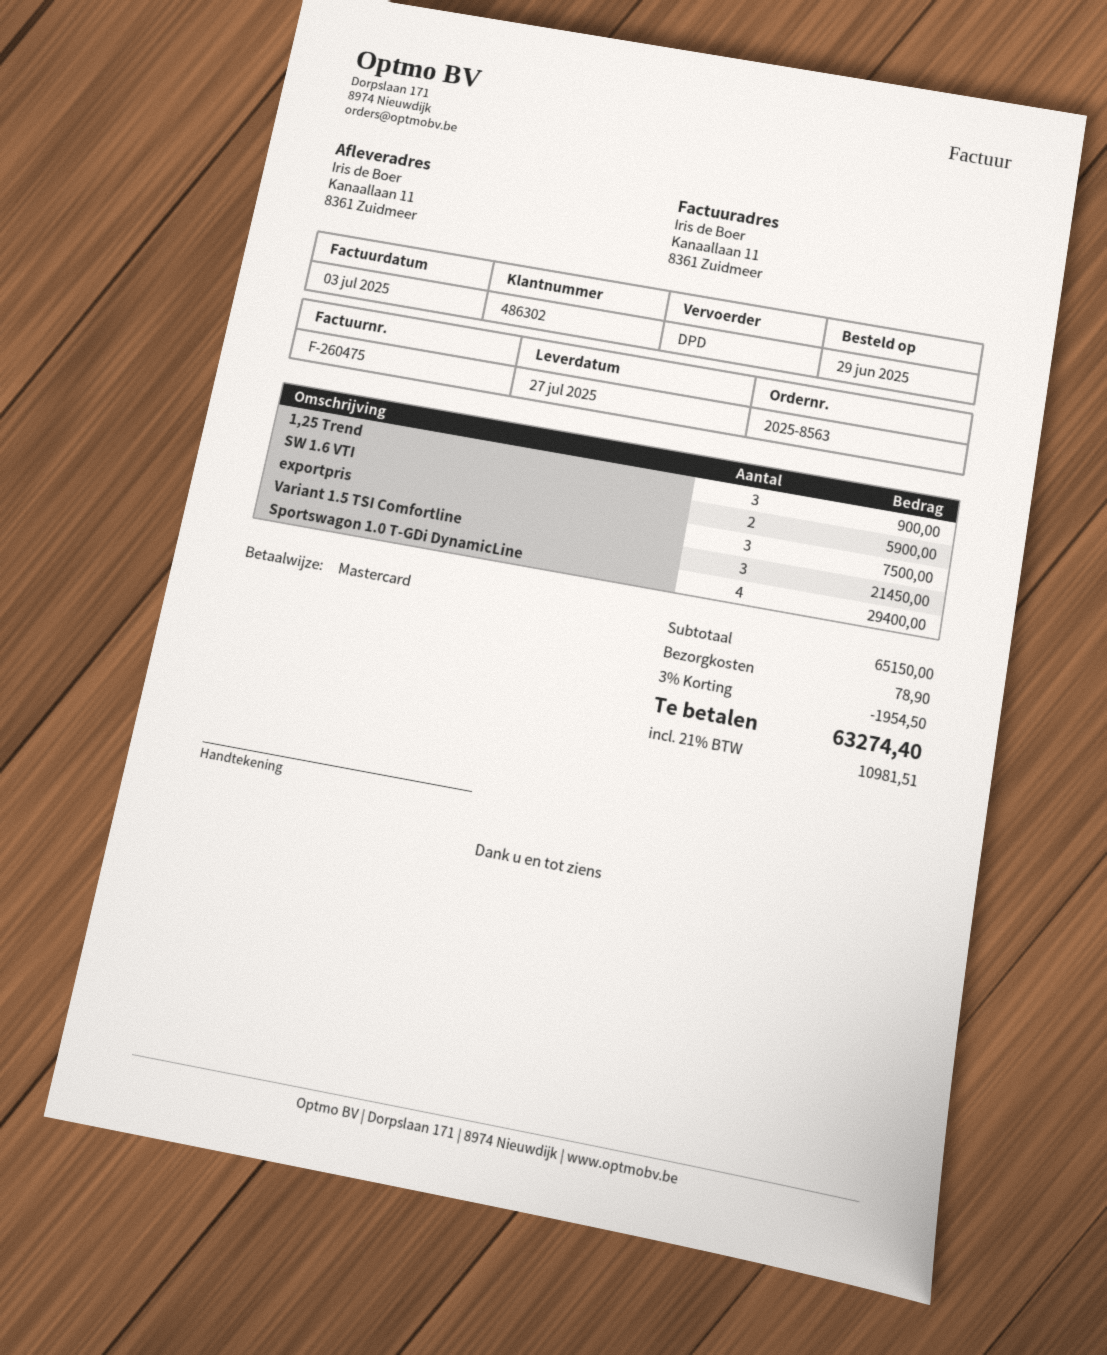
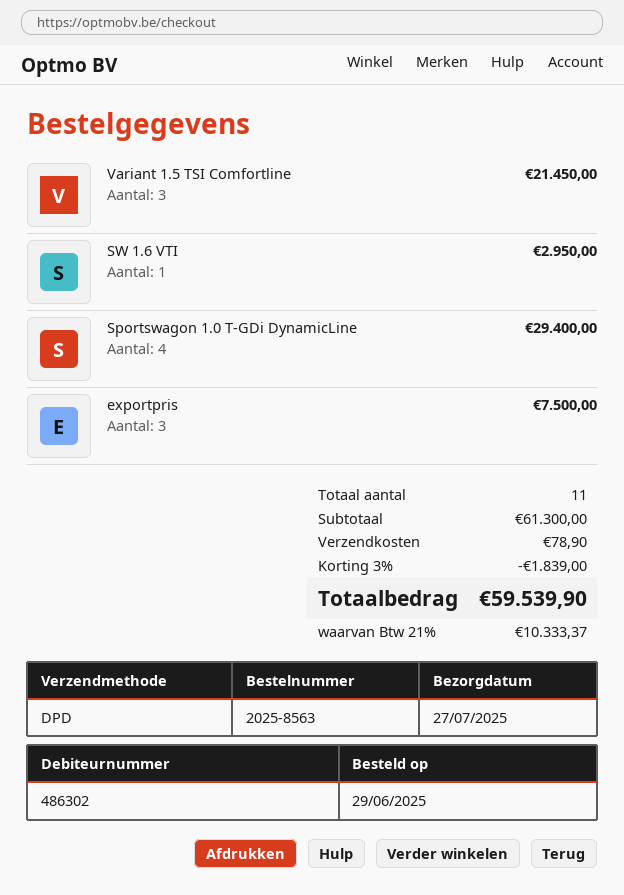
1,25 Trend: 3 for 900.00 -> none
SW 1.6 VTI: 2 for 5900.00 -> 1 for 2950.00
subtotal: 65150.00 -> 61300.00
discount: 3% = 1954.50 -> 3% = 1839.00
tax: 21% = 10981.51 -> 21% = 10333.37
total: 63274.40 -> 59539.90

